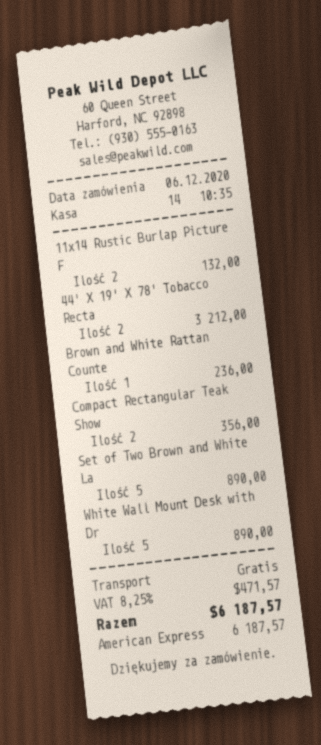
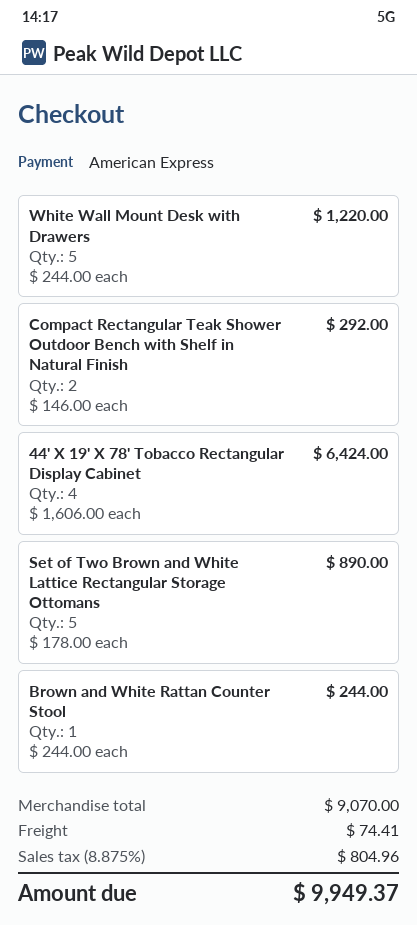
11x14 Rustic Burlap Picture F: 2 for 132.00 -> none
44' X 19' X 78' Tobacco Recta: 2 for 3212.00 -> 4 for 6424.00
Brown and White Rattan Counte: 1 for 236.00 -> 1 for 244.00
Compact Rectangular Teak Show: 2 for 356.00 -> 2 for 292.00
White Wall Mount Desk with Dr: 5 for 890.00 -> 5 for 1220.00
shipping: 0.00 -> 74.41
tax: 8.25% = 471.57 -> 8.875% = 804.96
total: 6187.57 -> 9949.37

